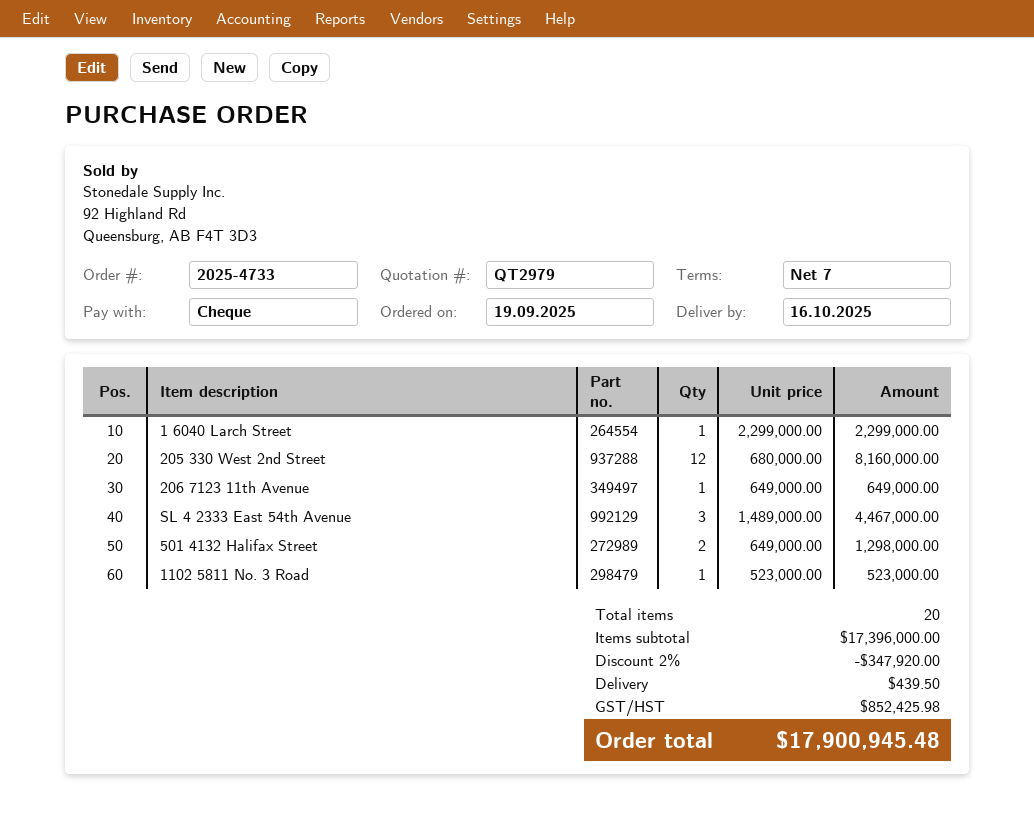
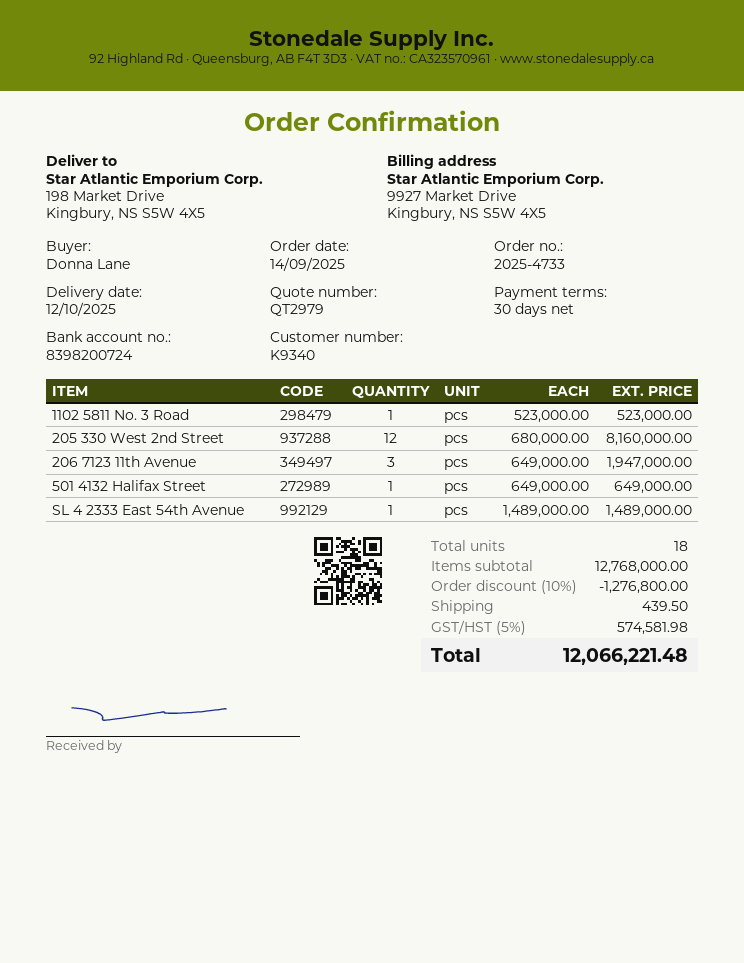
order date: 2025-09-19 -> 2025-09-14
delivery date: 2025-10-16 -> 2025-10-12
payment terms: 7 days -> 30 days
1 6040 Larch Street: 1 x 2299000.00 = 2299000.00 -> none
206 7123 11th Avenue: 1 x 649000.00 = 649000.00 -> 3 x 649000.00 = 1947000.00
SL 4 2333 East 54th Avenue: 3 x 1489000.00 = 4467000.00 -> 1 x 1489000.00 = 1489000.00
501 4132 Halifax Street: 2 x 649000.00 = 1298000.00 -> 1 x 649000.00 = 649000.00
total quantity: 20 -> 18
subtotal: 17396000.00 -> 12768000.00
discount: 2% = 347920.00 -> 10% = 1276800.00
tax: 852425.98 -> 574581.98
total: 17900945.48 -> 12066221.48

